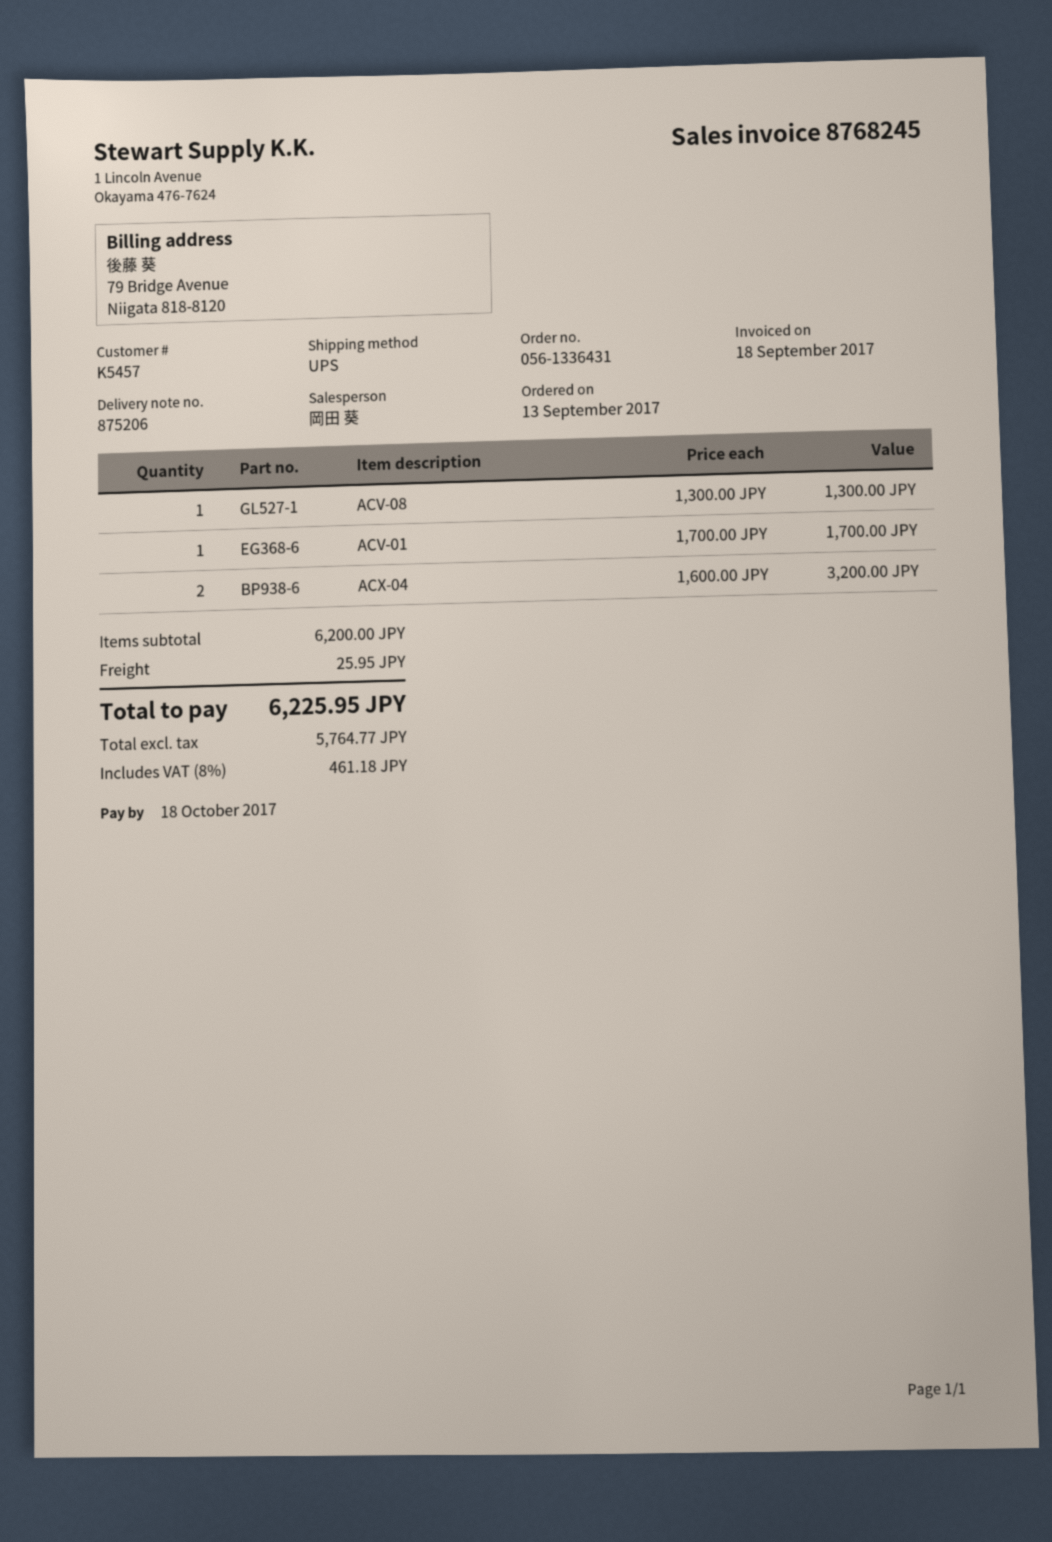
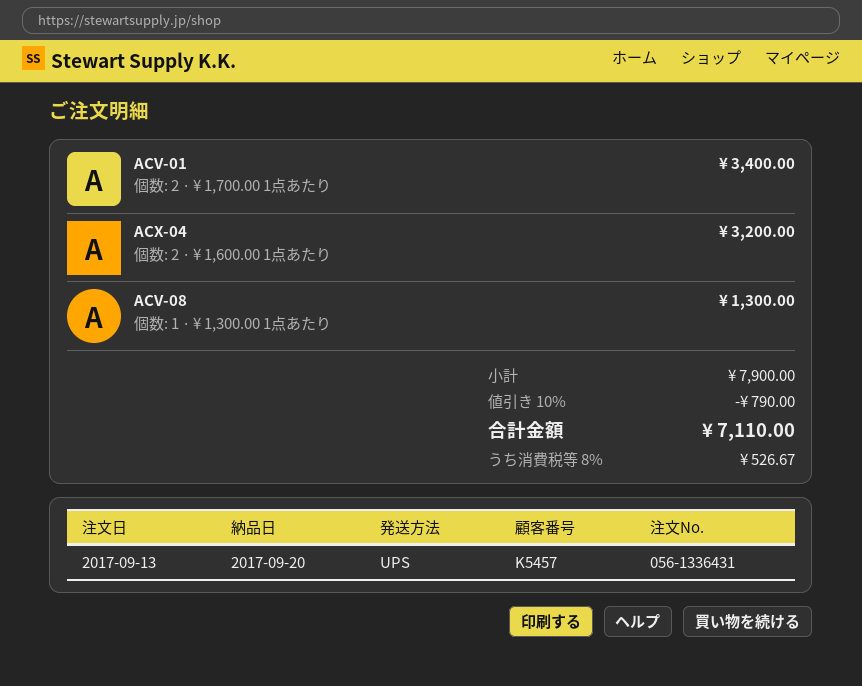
ACV-01: 1 x 1700.00 = 1700.00 -> 2 x 1700.00 = 3400.00
subtotal: 6200.00 -> 7900.00
discount: none -> 10% = 790.00
shipping: 25.95 -> none
tax: 8% = 461.18 -> 8% = 526.67
total: 6225.95 -> 7110.00

